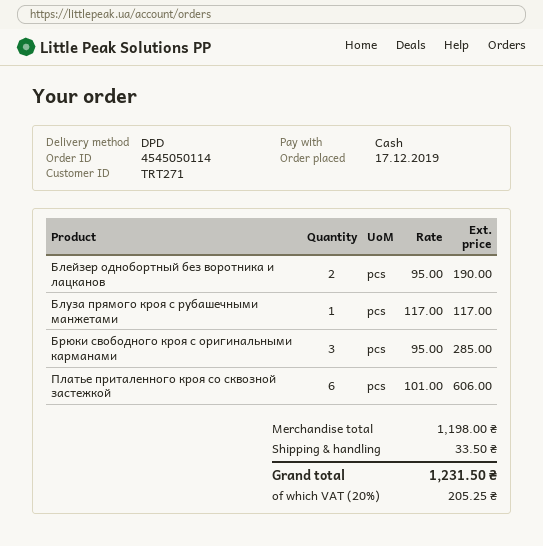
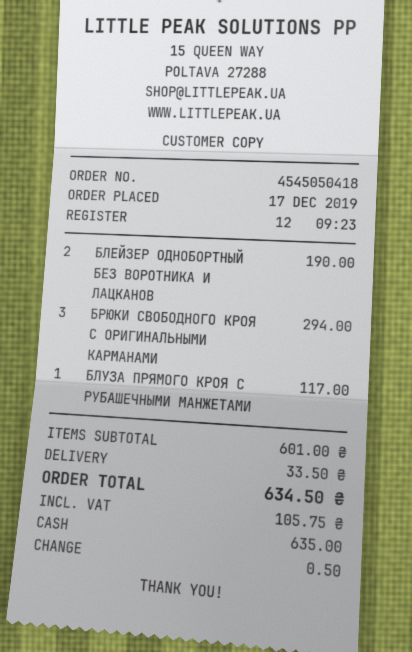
order number: 4545050114 -> 4545050418
Брюки свободного кроя с оригинальными карманами: 3 for 285.00 -> 3 for 294.00
Платье приталенного кроя со сквозной застежкой: 6 for 606.00 -> none
subtotal: 1198.00 -> 601.00
tax: 205.25 -> 105.75
total: 1231.50 -> 634.50

